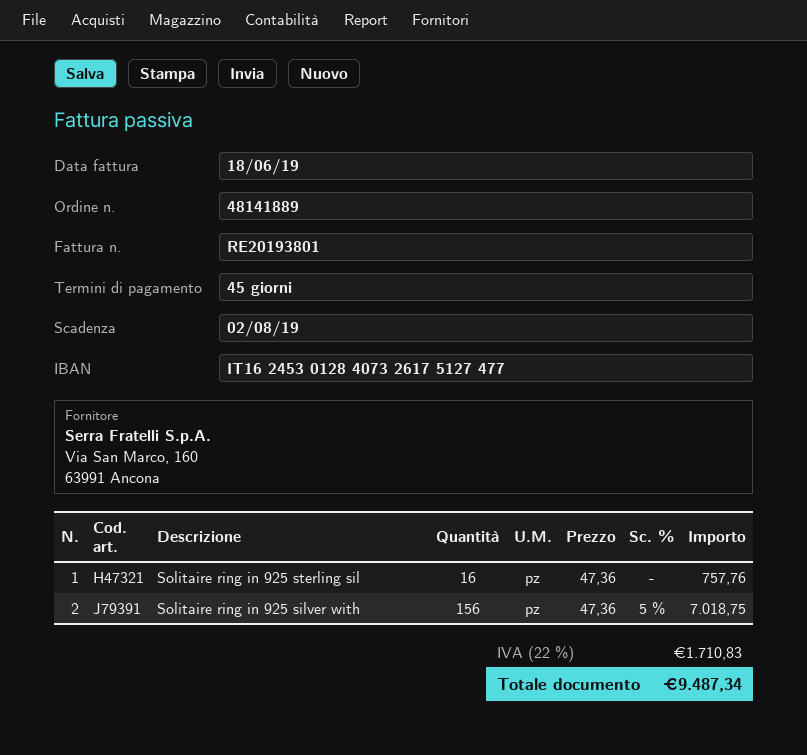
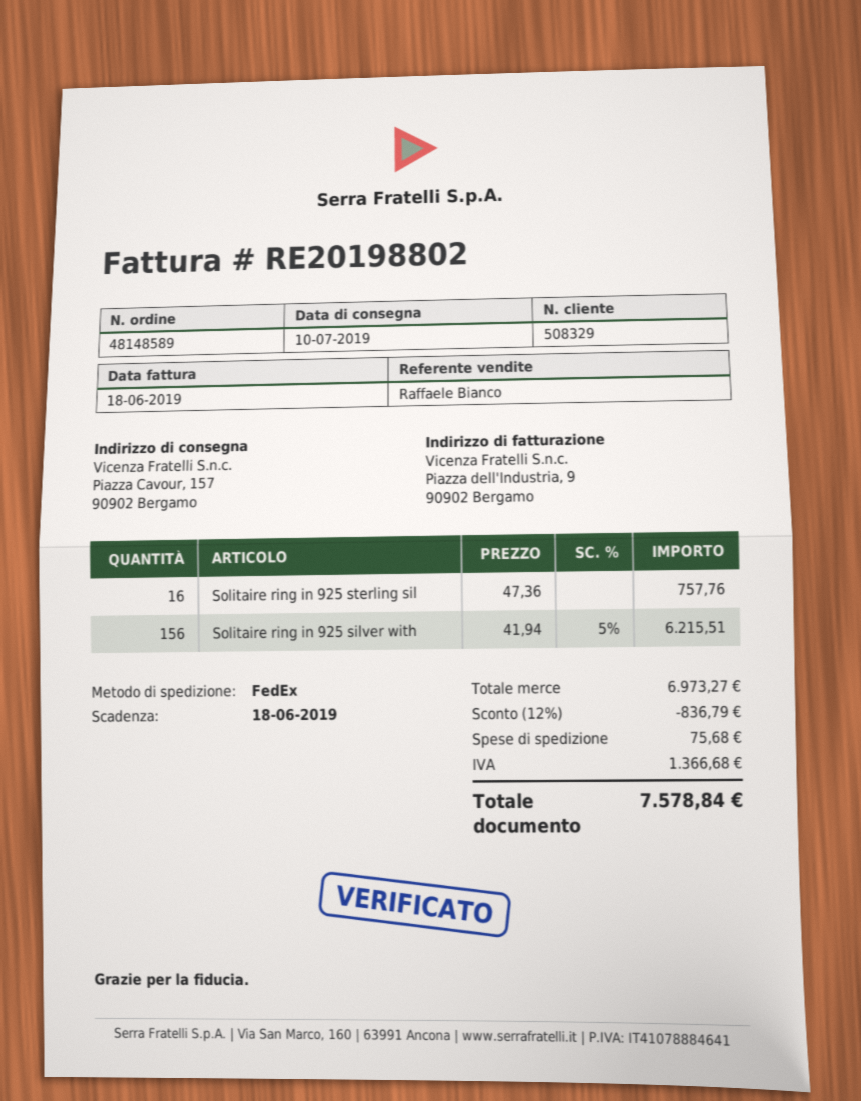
order number: 48141889 -> 48148589
invoice number: RE20193801 -> RE20198802
due date: 2019-08-02 -> 2019-06-18
Solitaire ring in 925 silver with: 156 x 47.36 - 5% = 7018.75 -> 156 x 41.94 - 5% = 6215.51
discount: none -> 12% = 836.79
shipping: none -> 75.68
tax: 1710.83 -> 1366.68
total: 9487.34 -> 7578.84

